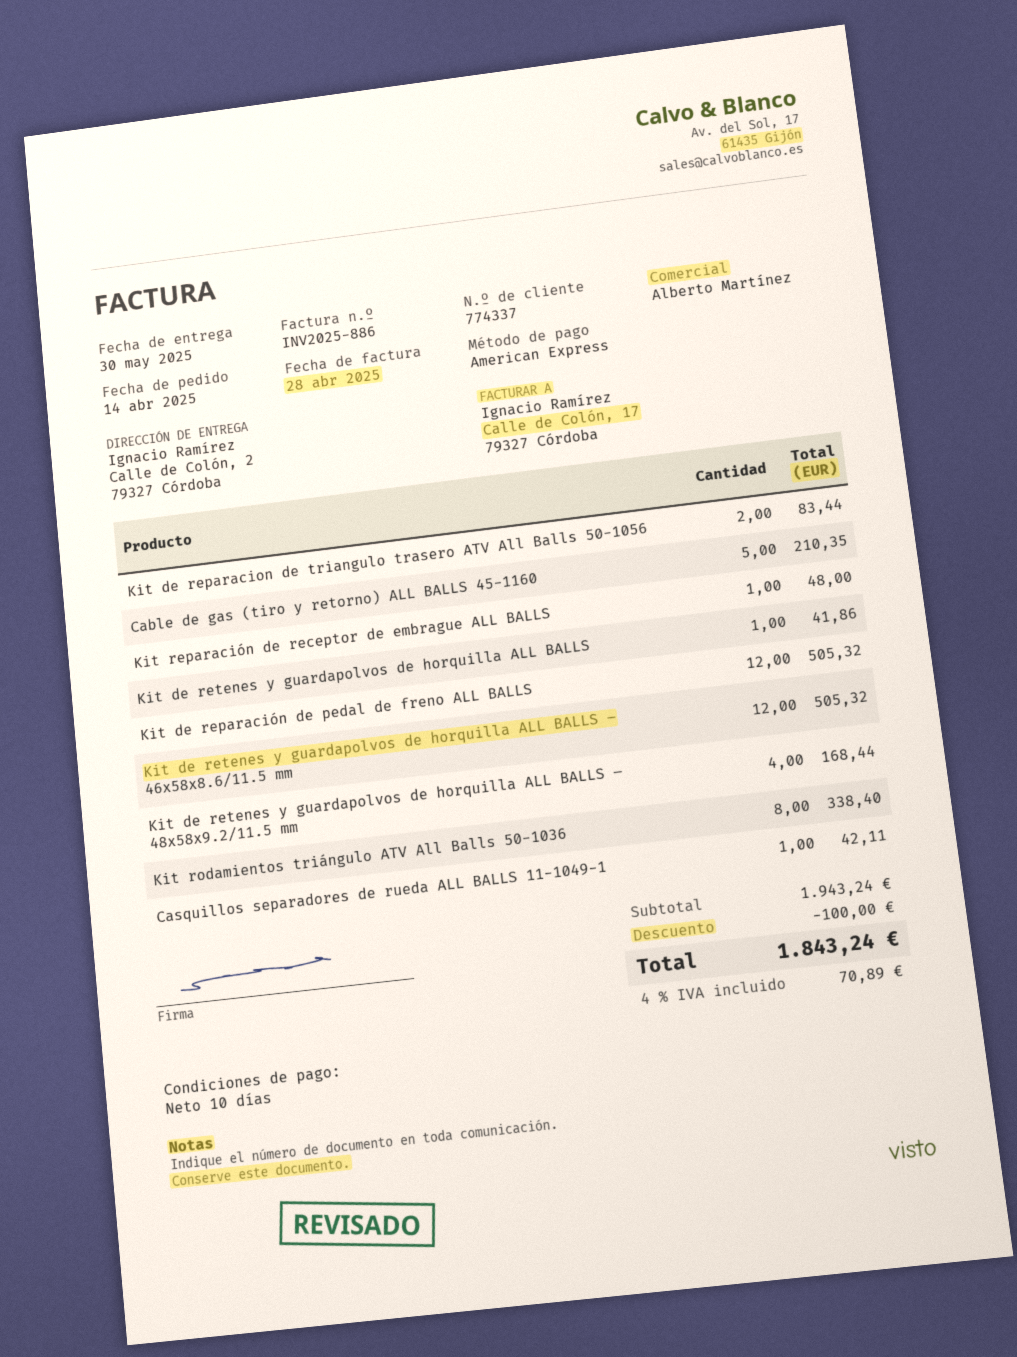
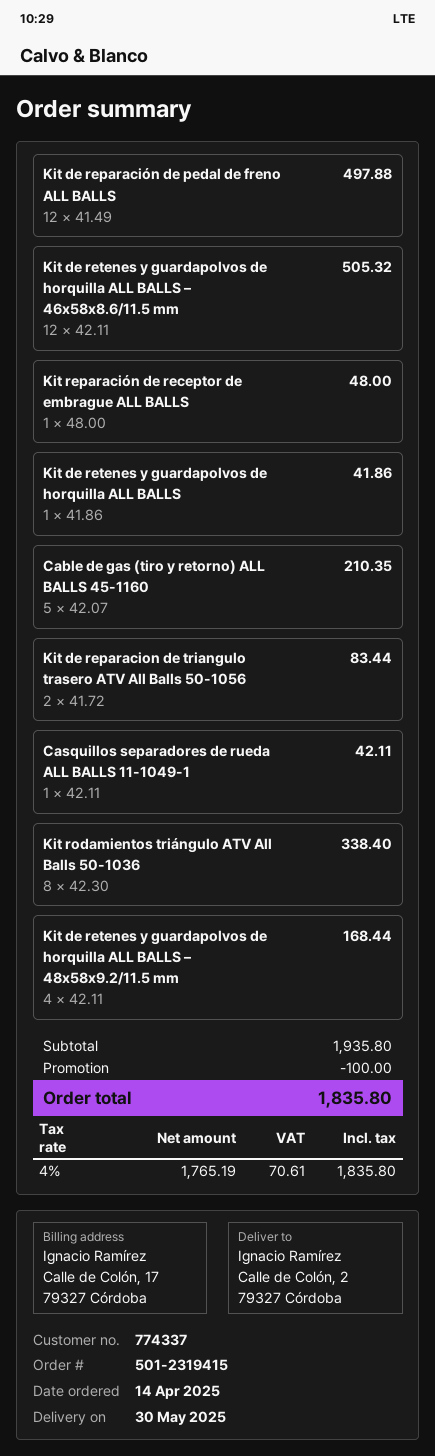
Kit de reparación de pedal de freno ALL BALLS: 12 for 505.32 -> 12 for 497.88
subtotal: 1943.24 -> 1935.80
tax: 4% = 70.89 -> 4% = 70.61
total: 1843.24 -> 1835.80

